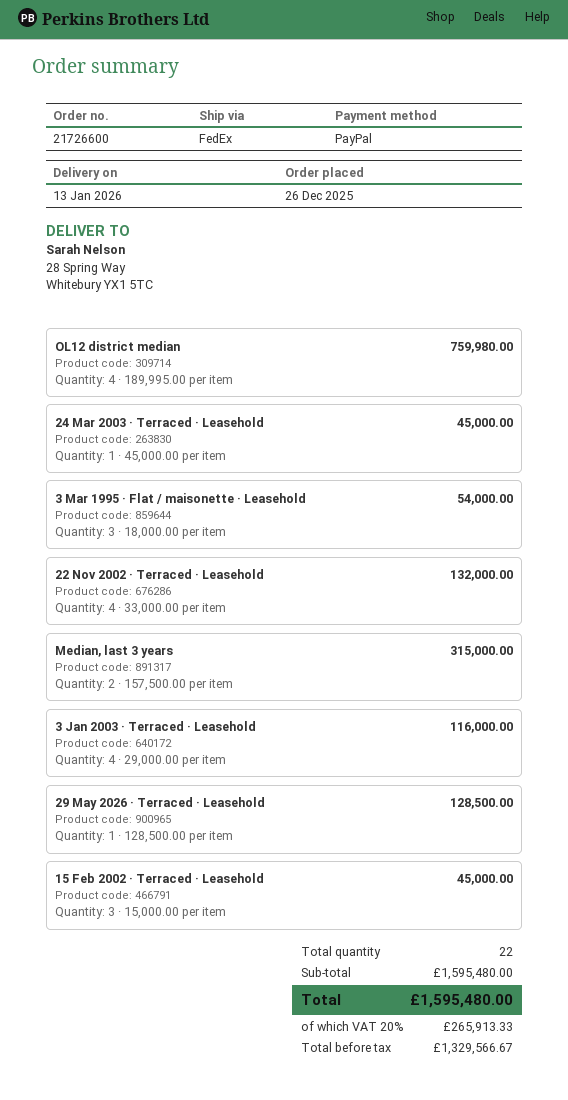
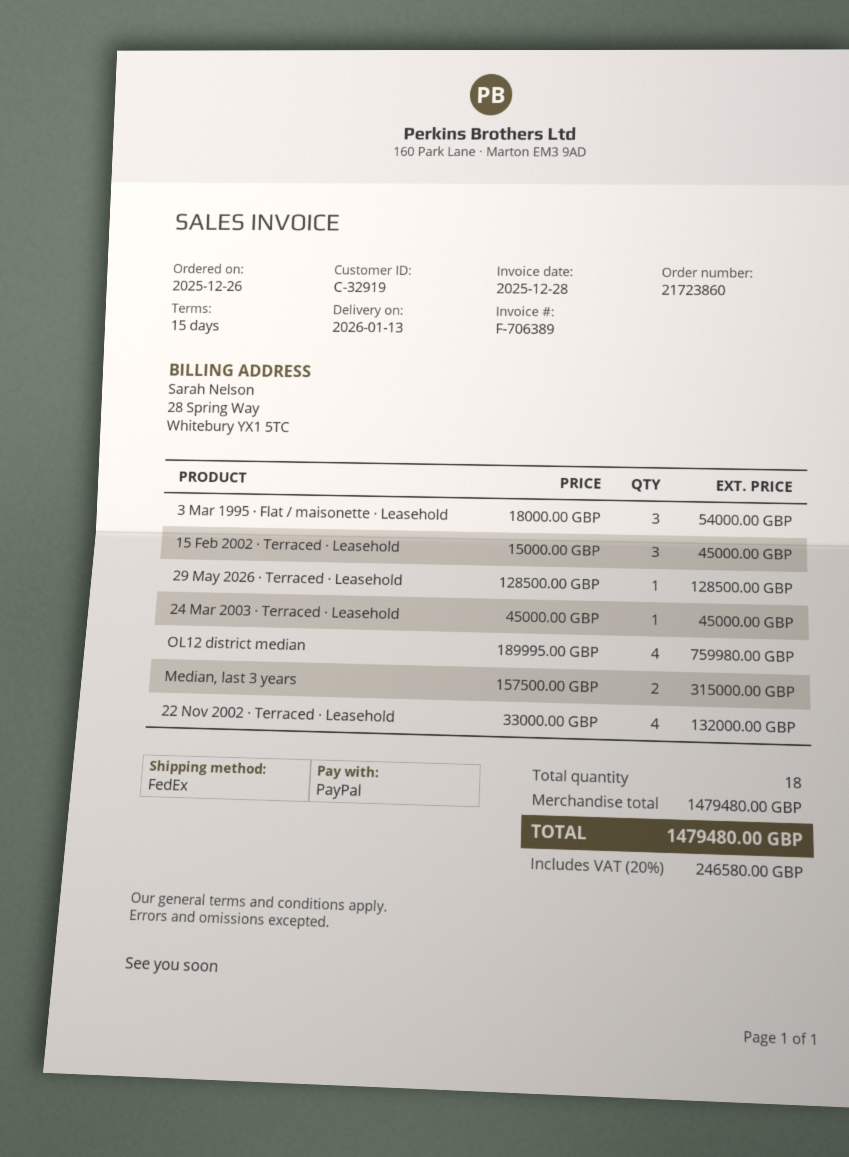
order number: 21726600 -> 21723860
3 Jan 2003 · Terraced · Leasehold: 4 x 29000.00 = 116000.00 -> none
total quantity: 22 -> 18
subtotal: 1595480.00 -> 1479480.00
tax: 20% = 265913.33 -> 20% = 246580.00
total: 1595480.00 -> 1479480.00

